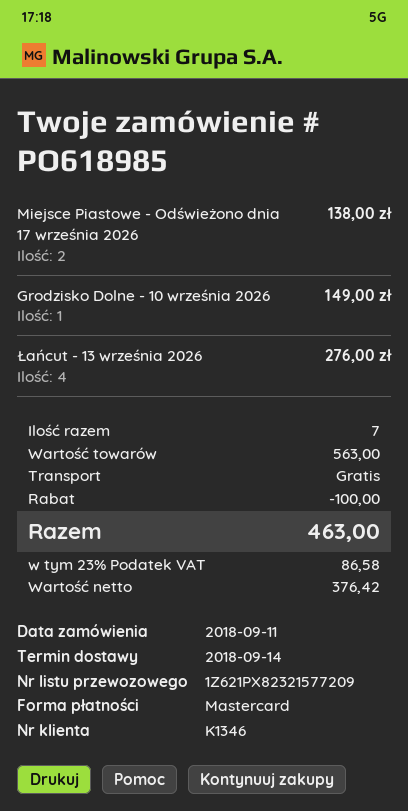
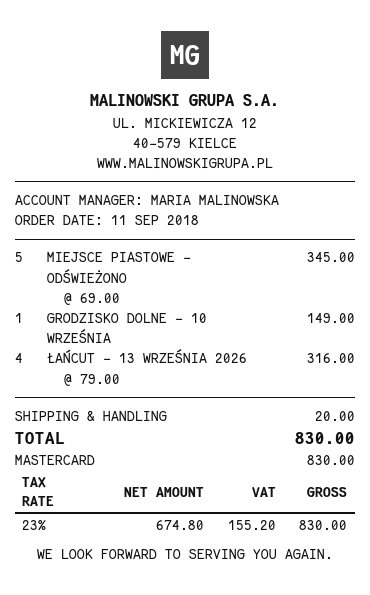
Miejsce Piastowe - Odświeżono dnia 17 września 2026: 2 for 138.00 -> 5 for 345.00
Łańcut - 13 września 2026: 4 for 276.00 -> 4 for 316.00
discount: 100.00 -> none
shipping: 0.00 -> 20.00
net: 376.42 -> 674.80
tax: 23% = 86.58 -> 23% = 155.20
total: 463.00 -> 830.00

